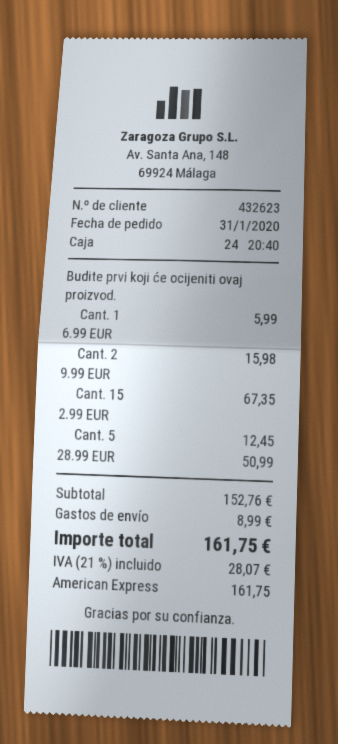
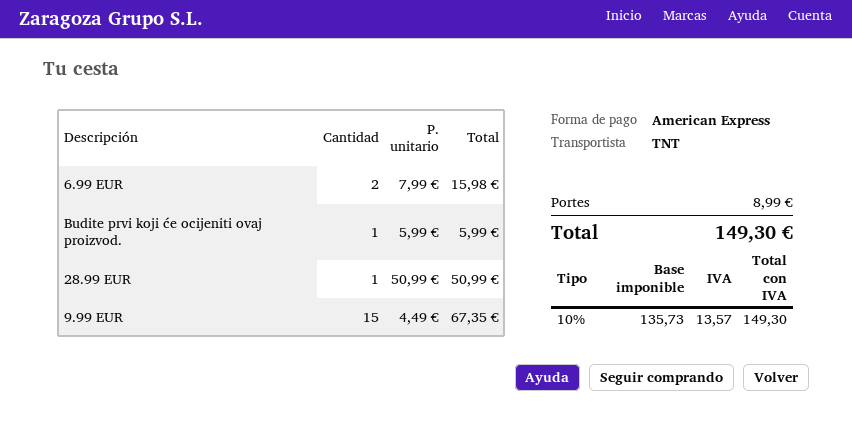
2.99 EUR: 5 for 12.45 -> none
tax: 21% = 28.07 -> 10% = 13.57
total: 161.75 -> 149.30

